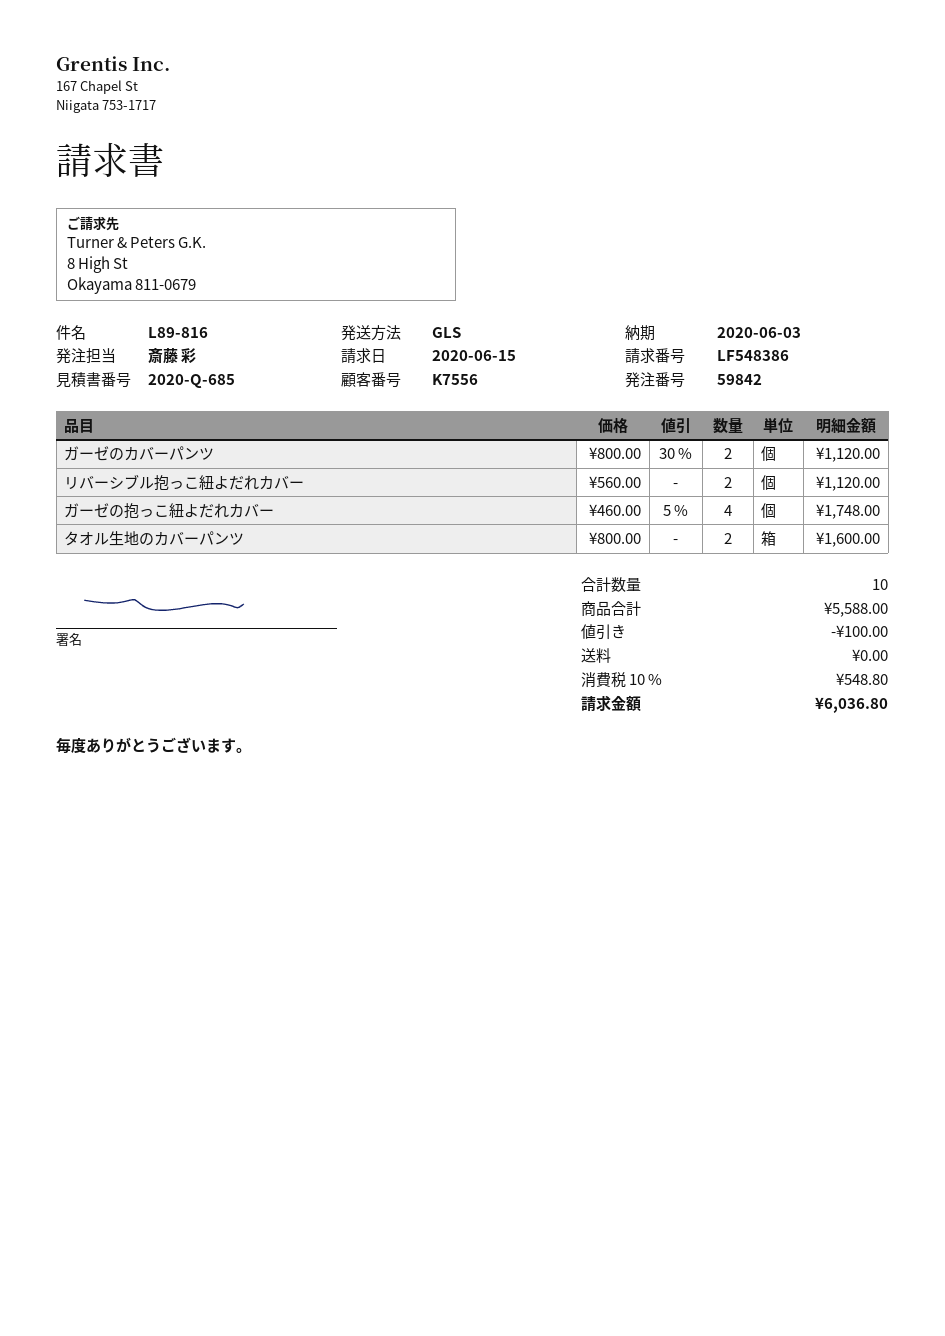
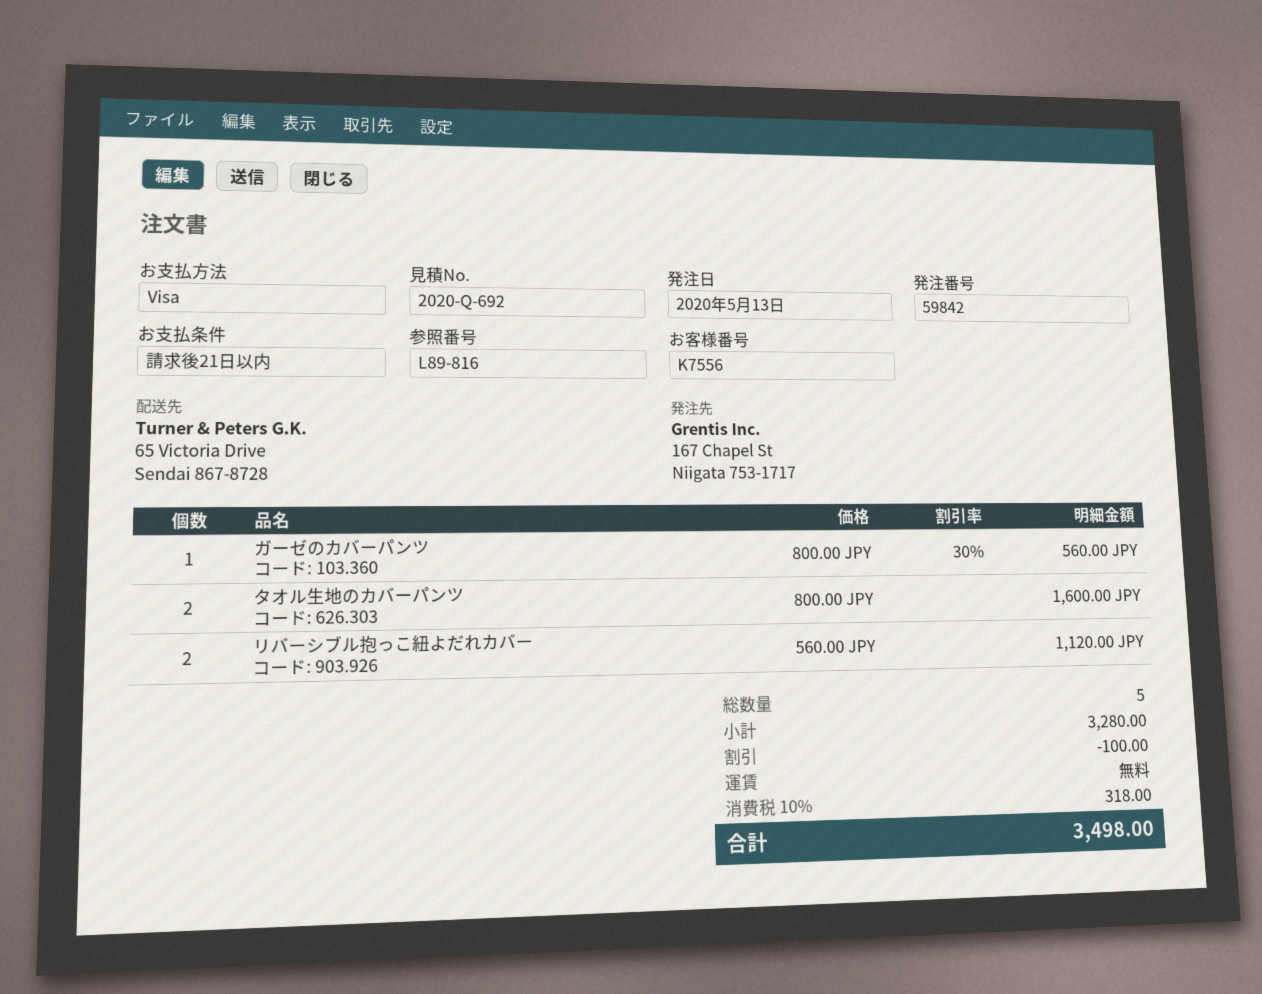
quote number: 2020-Q-685 -> 2020-Q-692
ガーゼのカバーパンツ: 2 x 800.00 - 30% = 1120.00 -> 1 x 800.00 - 30% = 560.00
ガーゼの抱っこ紐よだれカバー: 4 x 460.00 - 5% = 1748.00 -> none
total quantity: 10 -> 5
subtotal: 5588.00 -> 3280.00
tax: 10% = 548.80 -> 10% = 318.00
total: 6036.80 -> 3498.00

